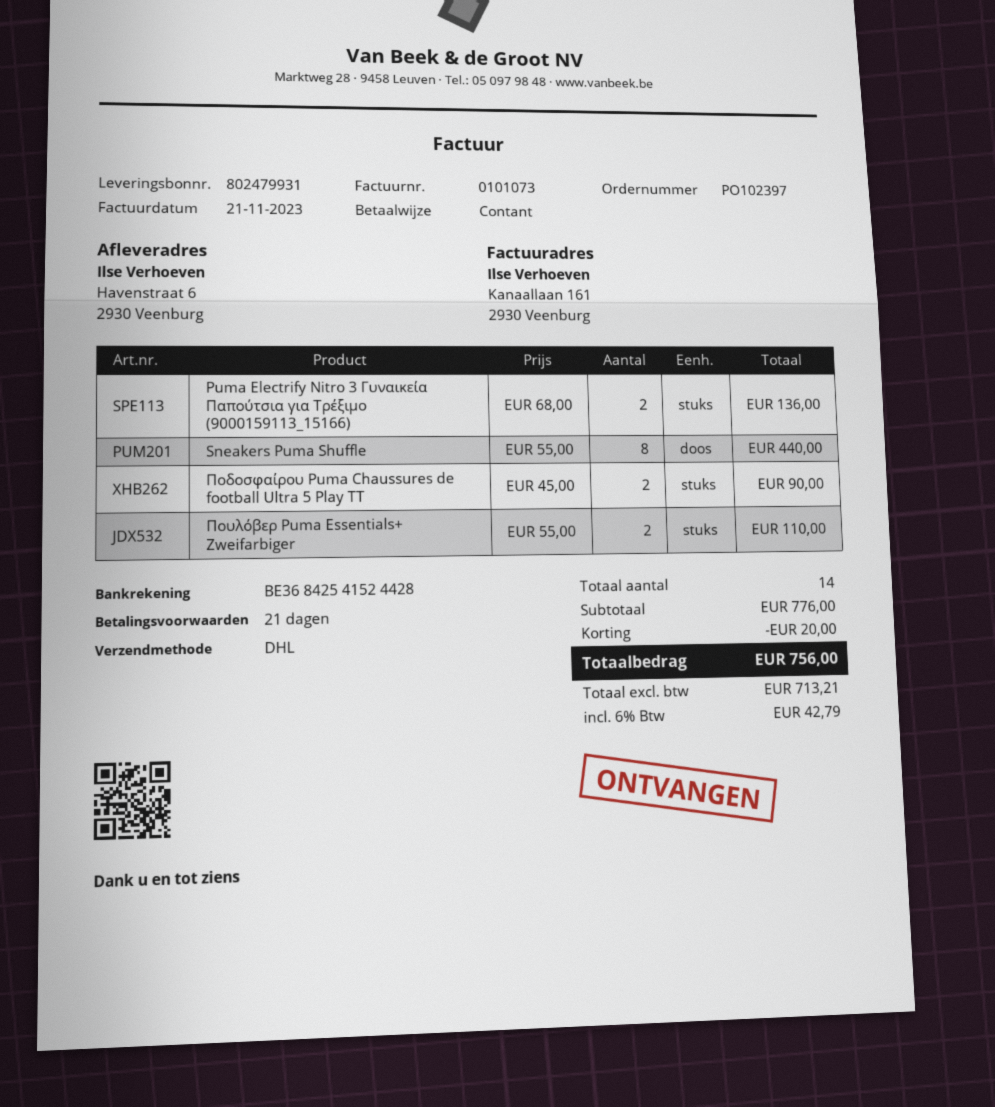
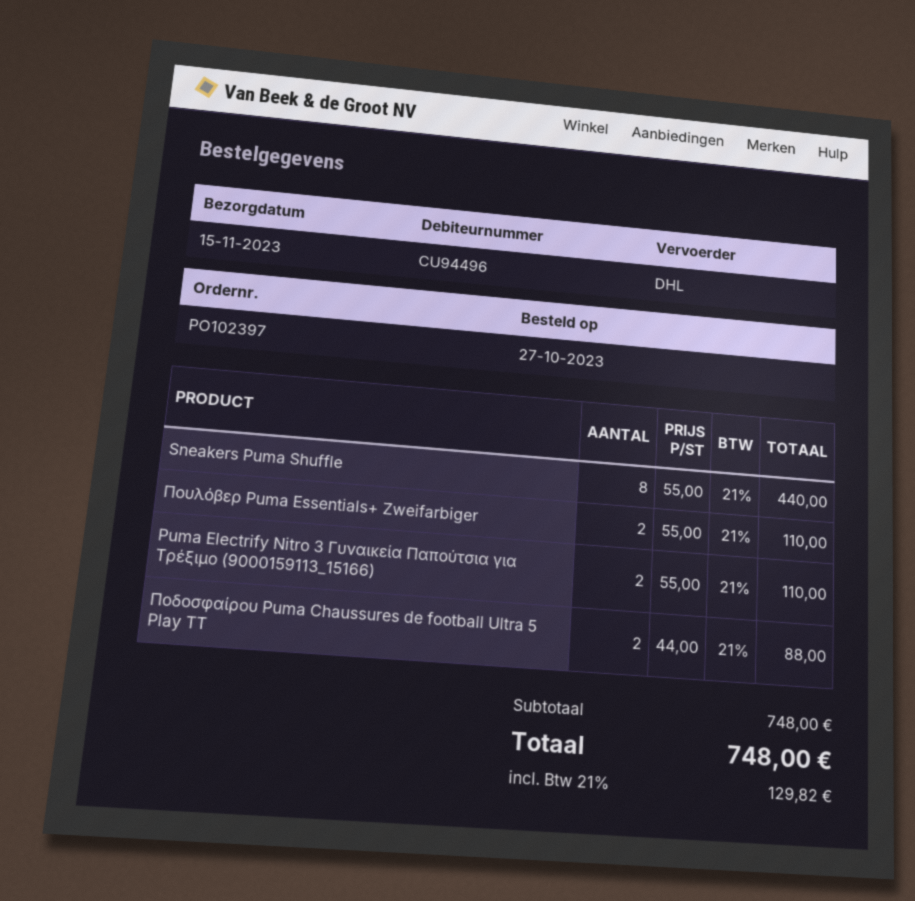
Puma Electrify Nitro 3 Γυναικεία Παπούτσια για Τρέξιμο (9000159113_15166): 2 x 68.00 = 136.00 -> 2 x 55.00 = 110.00
Ποδοσφαίρου Puma Chaussures de football Ultra 5 Play TT: 2 x 45.00 = 90.00 -> 2 x 44.00 = 88.00
subtotal: 776.00 -> 748.00
discount: 20.00 -> none
tax: 6% = 42.79 -> 21% = 129.82
total: 756.00 -> 748.00

